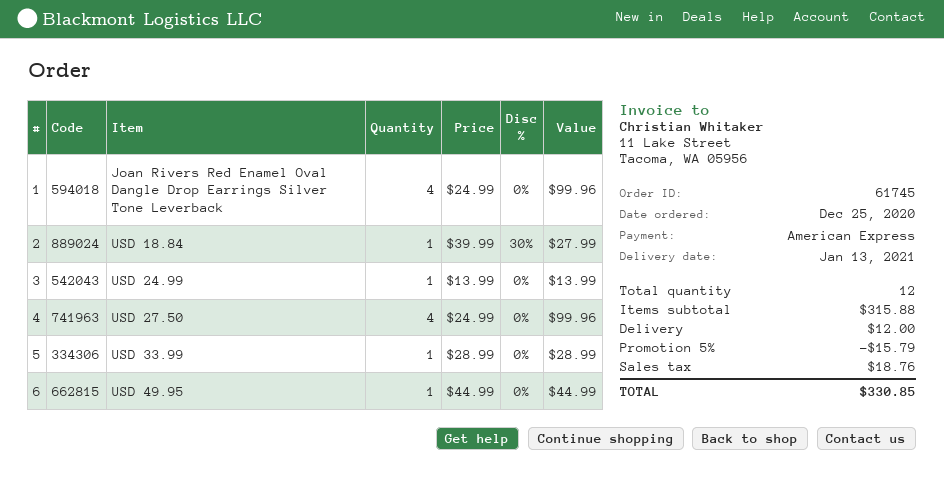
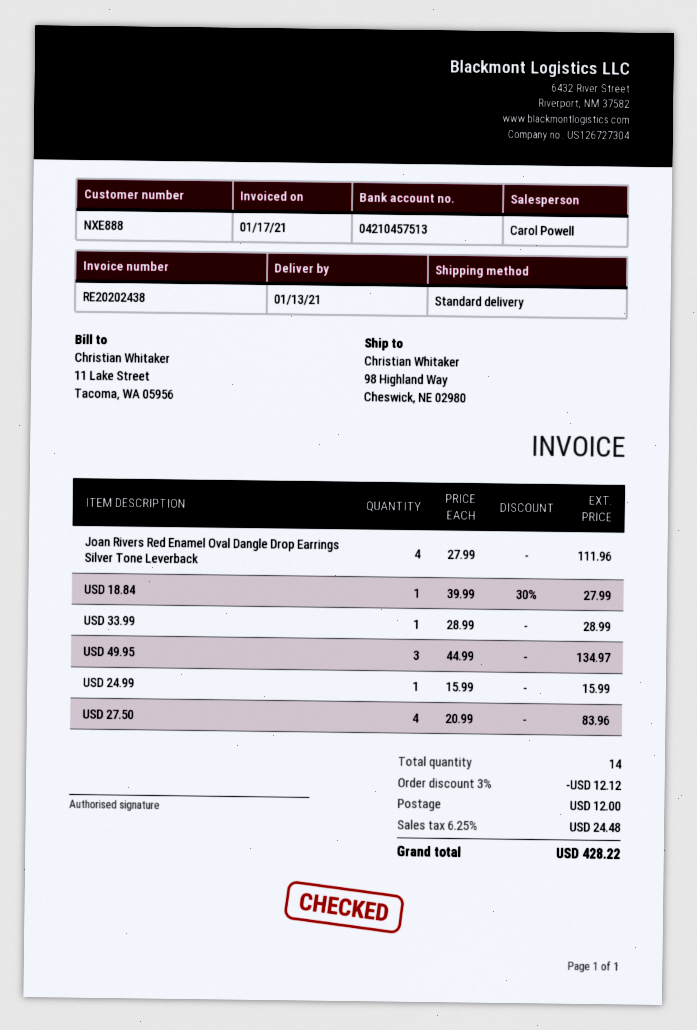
Joan Rivers Red Enamel Oval Dangle Drop Earrings Silver Tone Leverback: 4 x 24.99 = 99.96 -> 4 x 27.99 = 111.96
USD 24.99: 1 x 13.99 = 13.99 -> 1 x 15.99 = 15.99
USD 27.50: 4 x 24.99 = 99.96 -> 4 x 20.99 = 83.96
USD 49.95: 1 x 44.99 = 44.99 -> 3 x 44.99 = 134.97
total quantity: 12 -> 14
discount: 5% = 15.79 -> 3% = 12.12
tax: 18.76 -> 24.48
total: 330.85 -> 428.22

